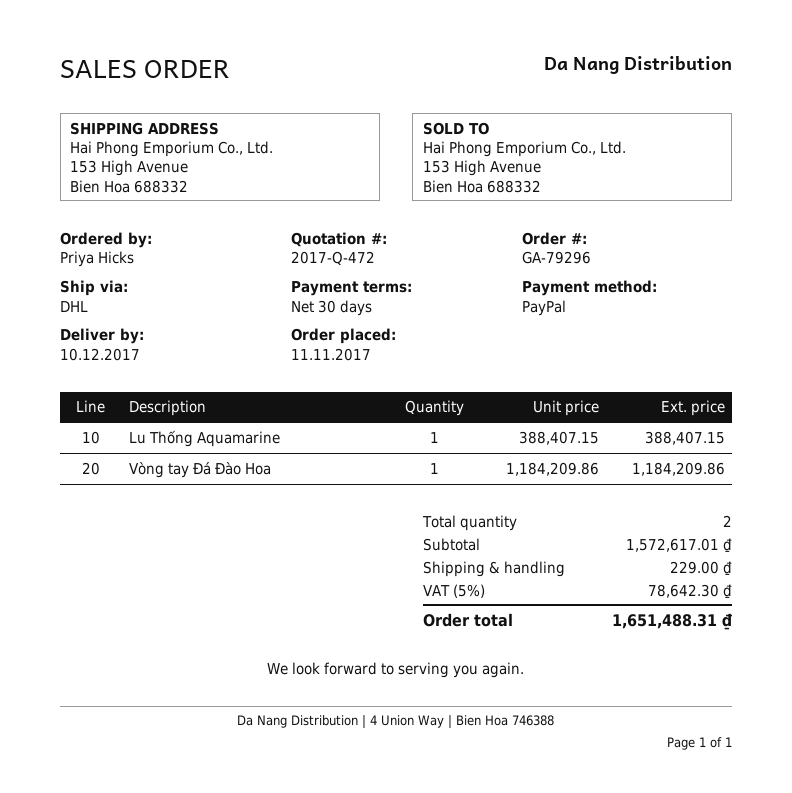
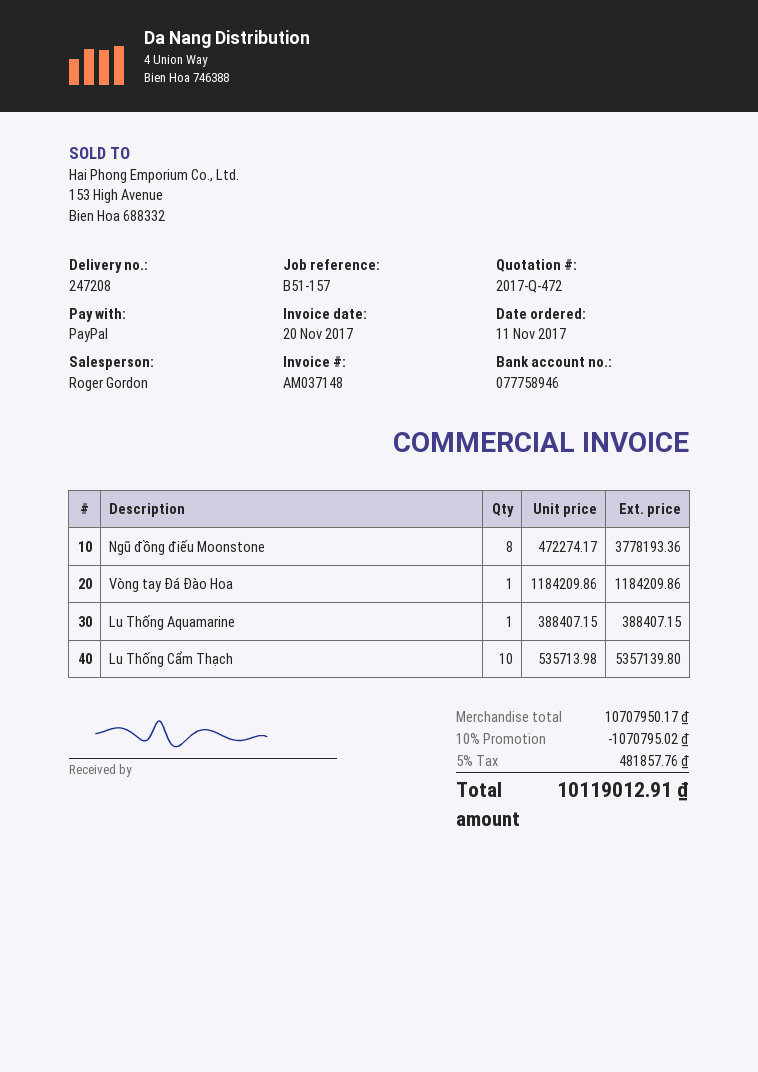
Ngũ đồng điếu Moonstone: none -> 8 x 472274.17 = 3778193.36
Lu Thống Cẩm Thạch: none -> 10 x 535713.98 = 5357139.80
subtotal: 1572617.01 -> 10707950.17
discount: none -> 10% = 1070795.02
shipping: 229.00 -> none
tax: 5% = 78642.30 -> 5% = 481857.76
total: 1651488.31 -> 10119012.91

